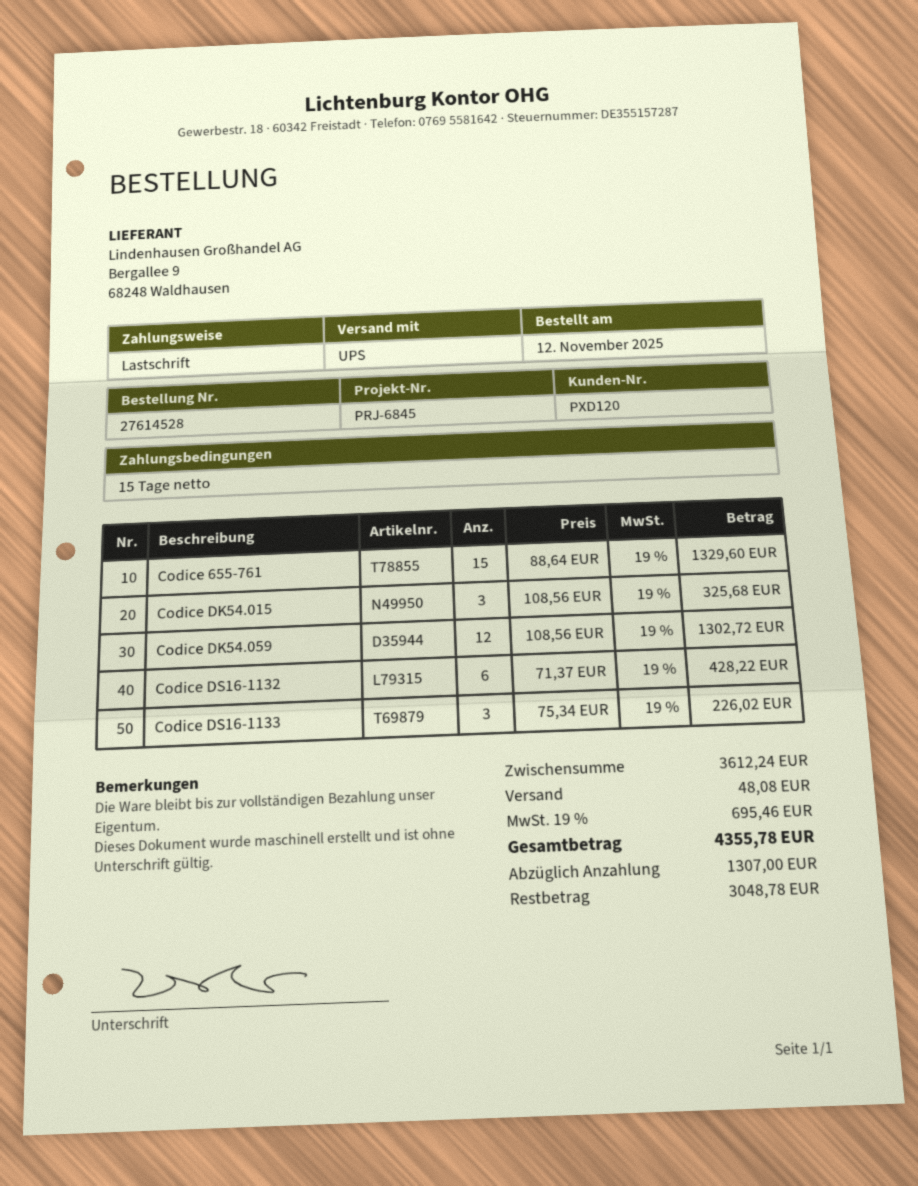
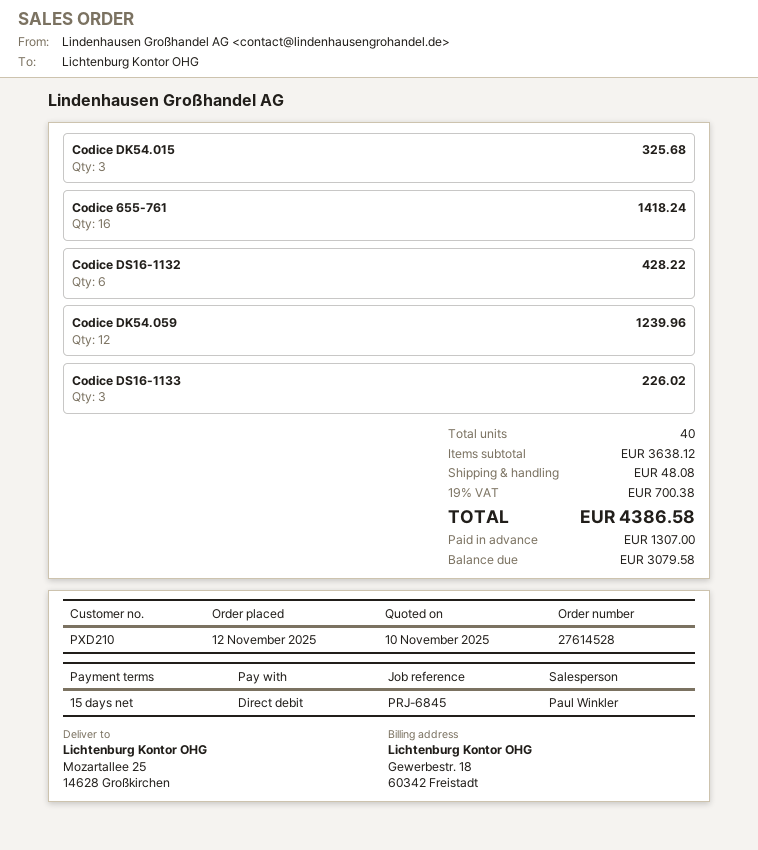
customer number: PXD120 -> PXD210
Codice 655-761: 15 for 1329.60 -> 16 for 1418.24
Codice DK54.059: 12 for 1302.72 -> 12 for 1239.96
subtotal: 3612.24 -> 3638.12
tax: 19% = 695.46 -> 19% = 700.38
total: 4355.78 -> 4386.58
balance: 3048.78 -> 3079.58

